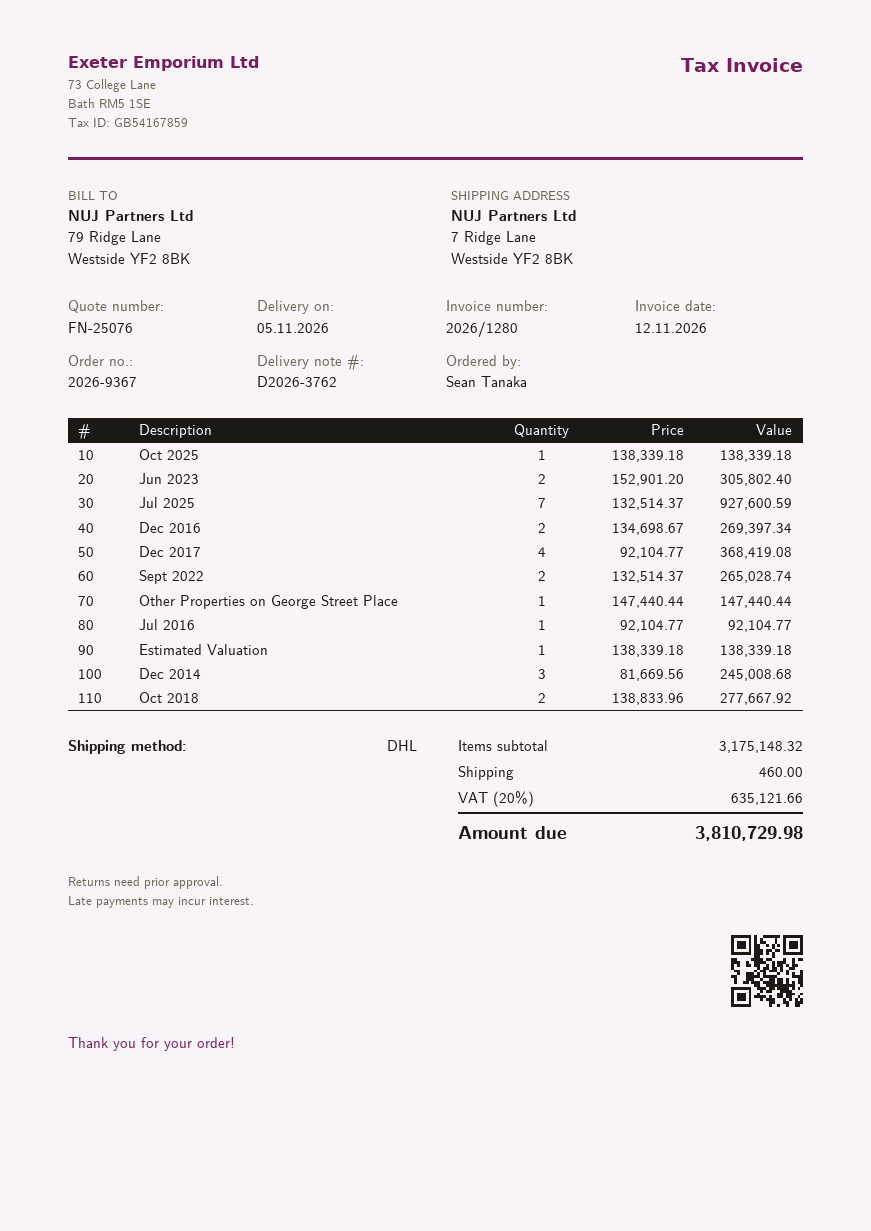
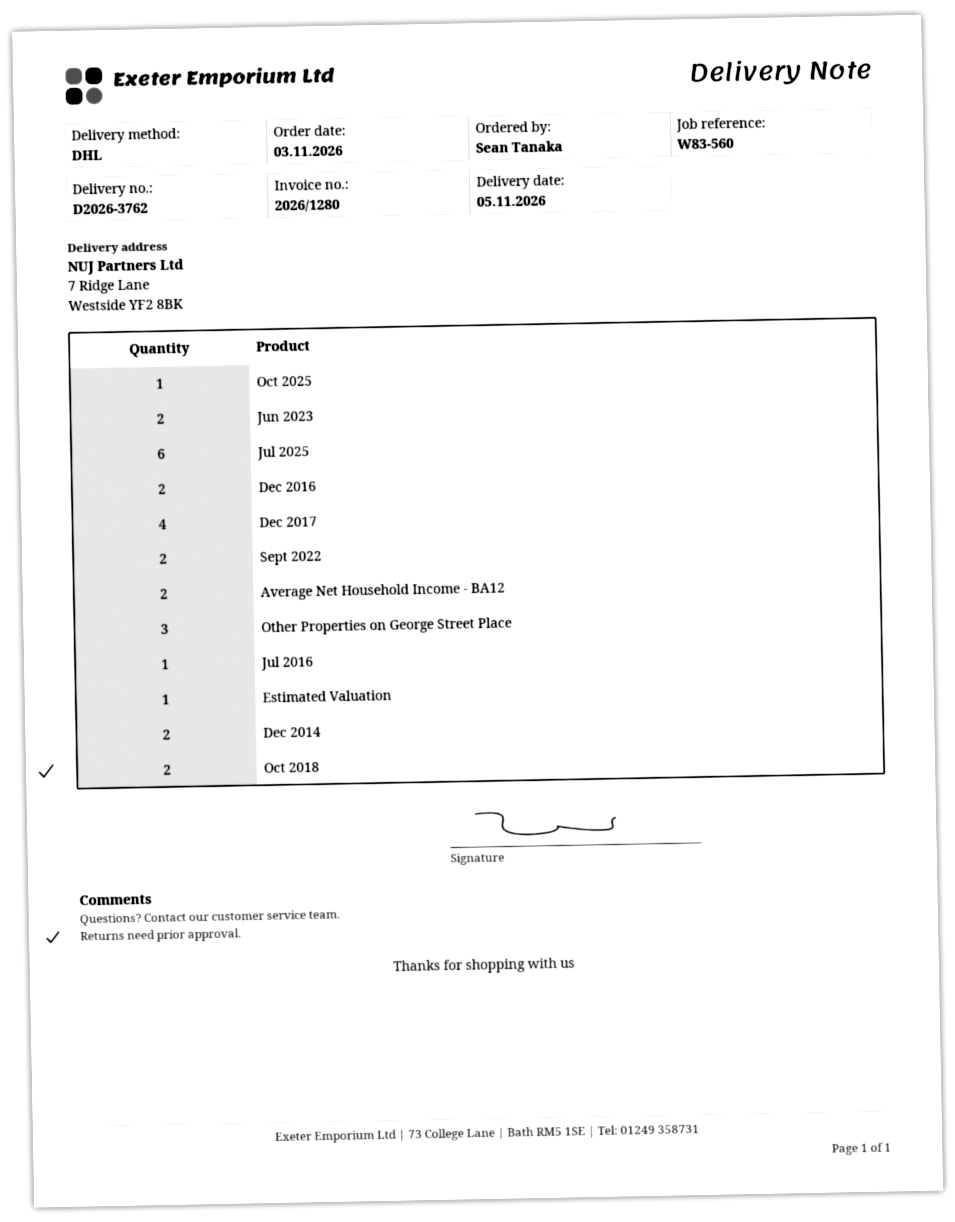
Jul 2025: 7 -> 6
Other Properties on George Street Place: 1 -> 3
Dec 2014: 3 -> 2
Average Net Household Income - BA12: none -> 2

